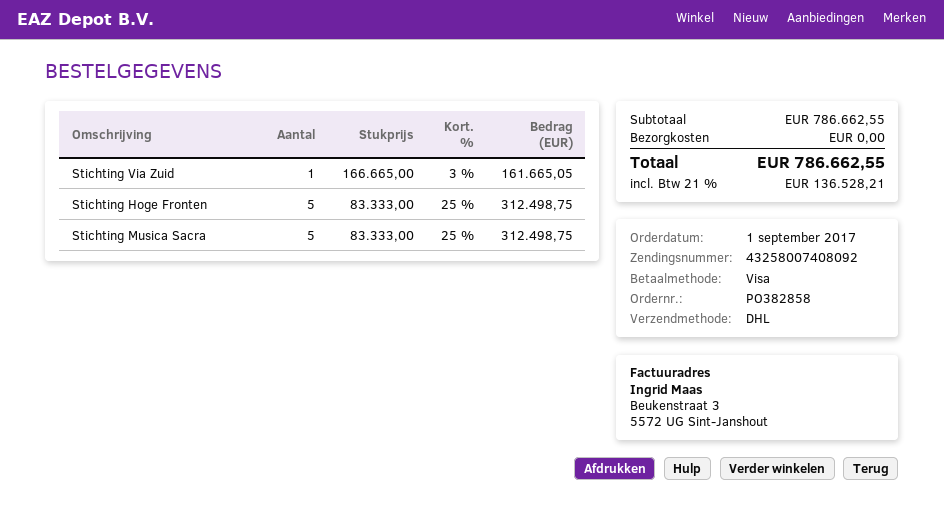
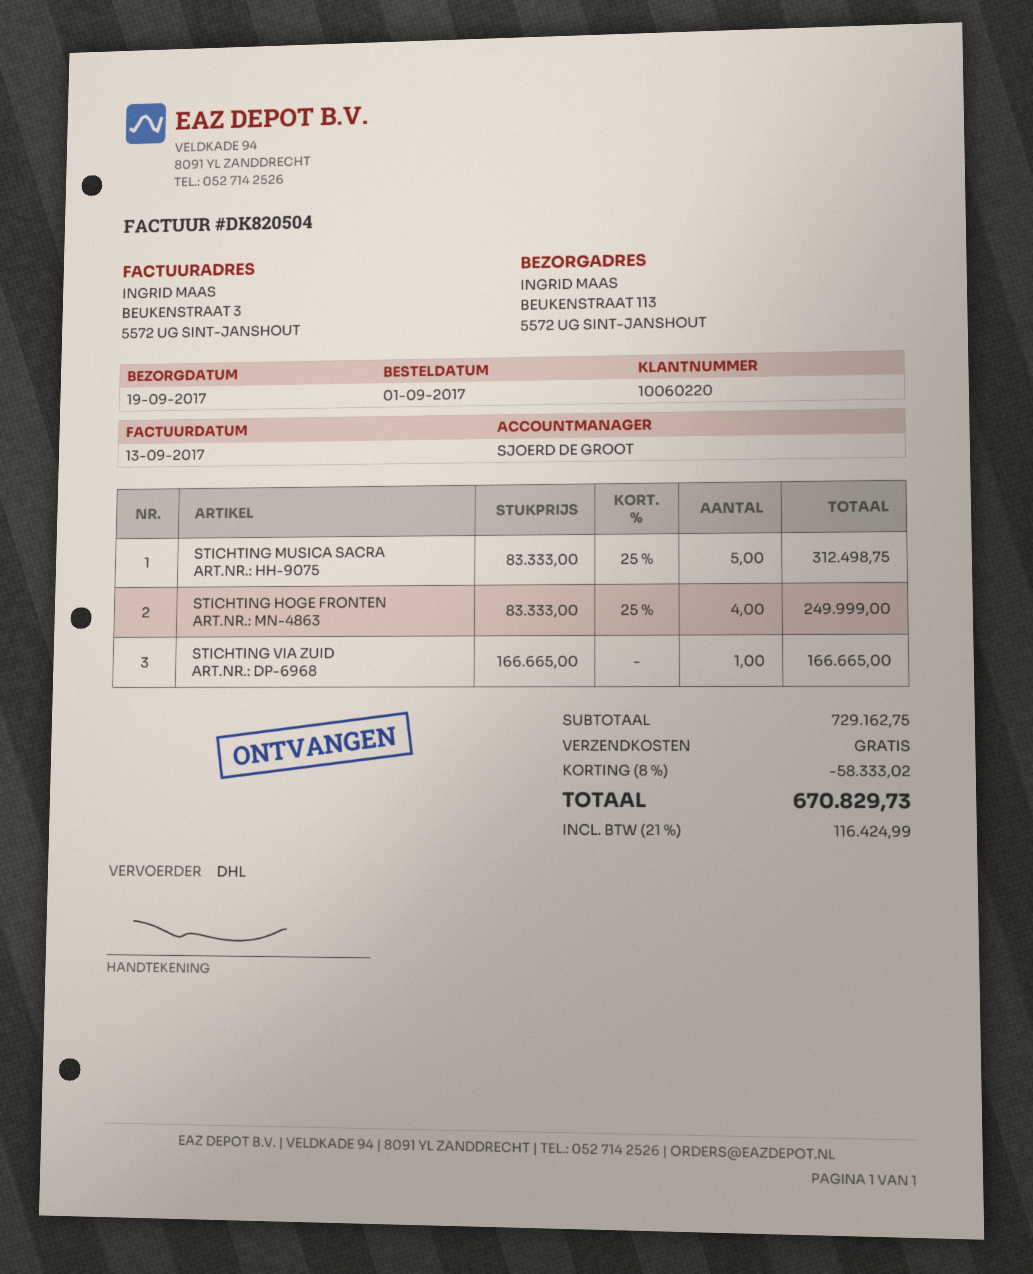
Stichting Via Zuid: 1 x 166665.00 - 3% = 161665.05 -> 1 x 166665.00 = 166665.00
Stichting Hoge Fronten: 5 x 83333.00 - 25% = 312498.75 -> 4 x 83333.00 - 25% = 249999.00
subtotal: 786662.55 -> 729162.75
discount: none -> 8% = 58333.02
tax: 21% = 136528.21 -> 21% = 116424.99
total: 786662.55 -> 670829.73

